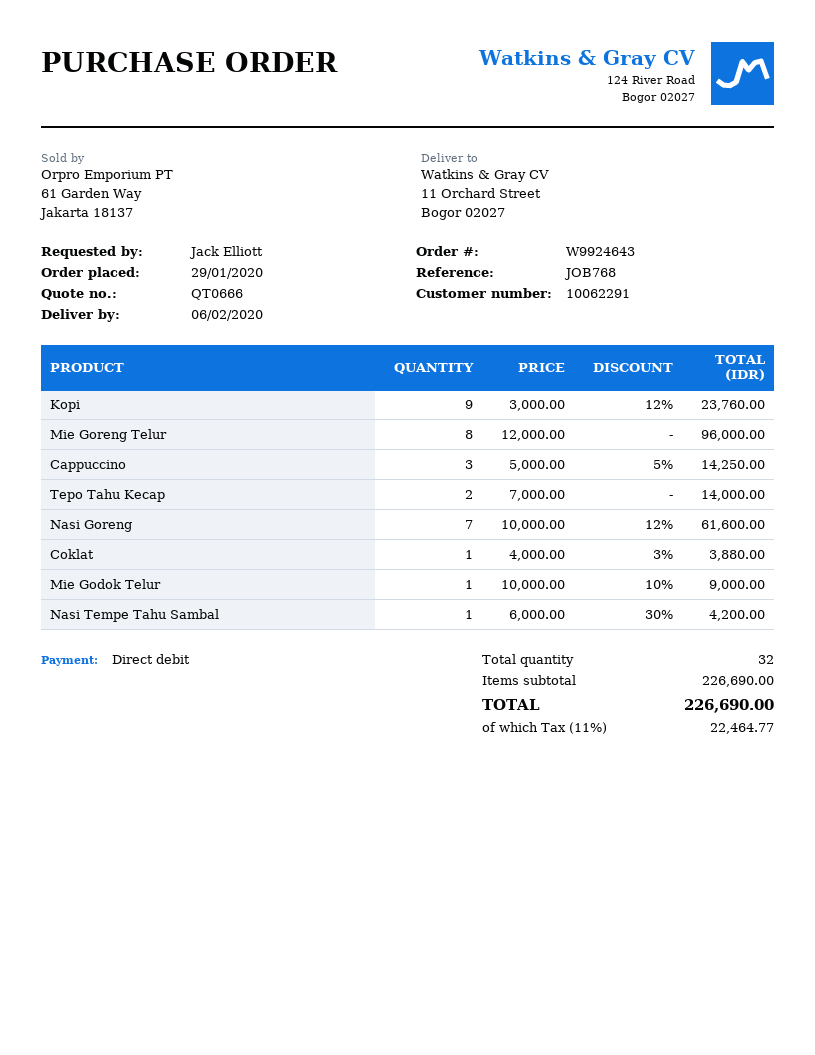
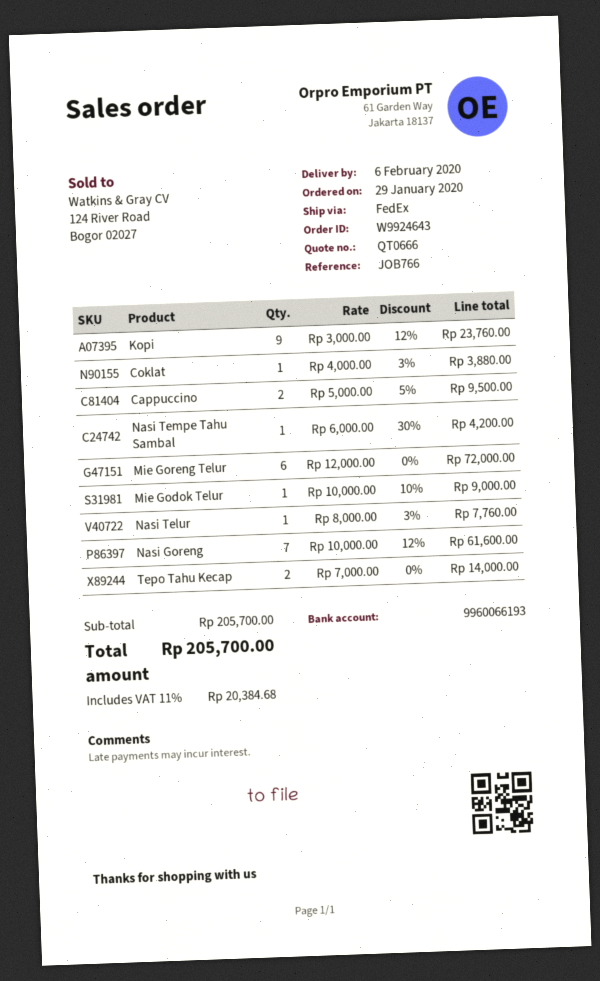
reference: JOB768 -> JOB766
Mie Goreng Telur: 8 x 12000.00 = 96000.00 -> 6 x 12000.00 = 72000.00
Cappuccino: 3 x 5000.00 - 5% = 14250.00 -> 2 x 5000.00 - 5% = 9500.00
Nasi Telur: none -> 1 x 8000.00 - 3% = 7760.00
subtotal: 226690.00 -> 205700.00
tax: 11% = 22464.77 -> 11% = 20384.68
total: 226690.00 -> 205700.00

